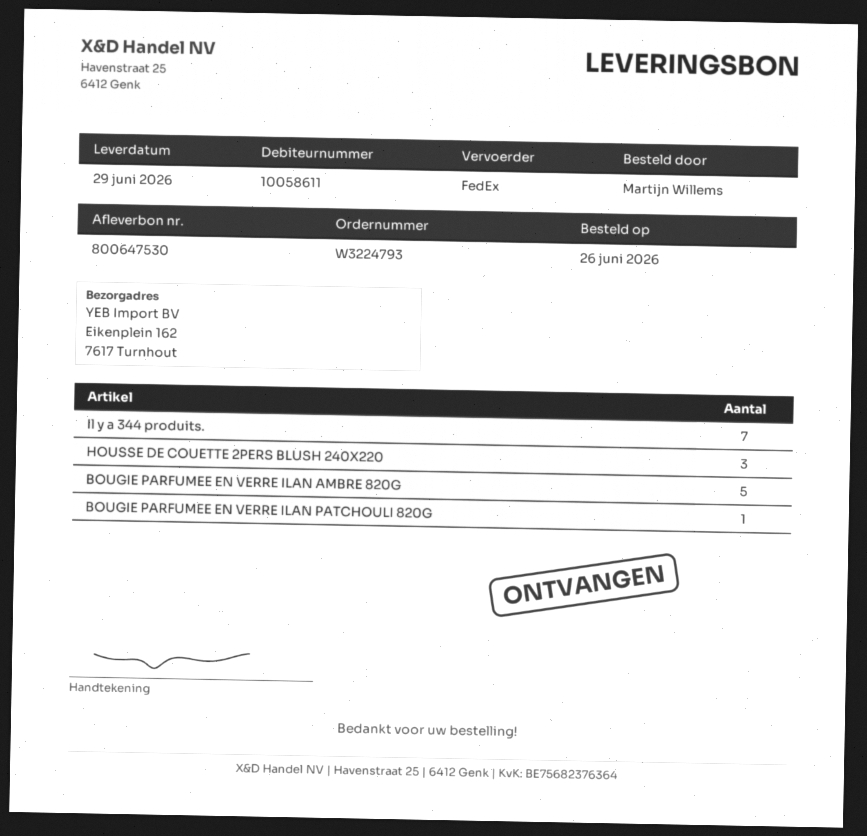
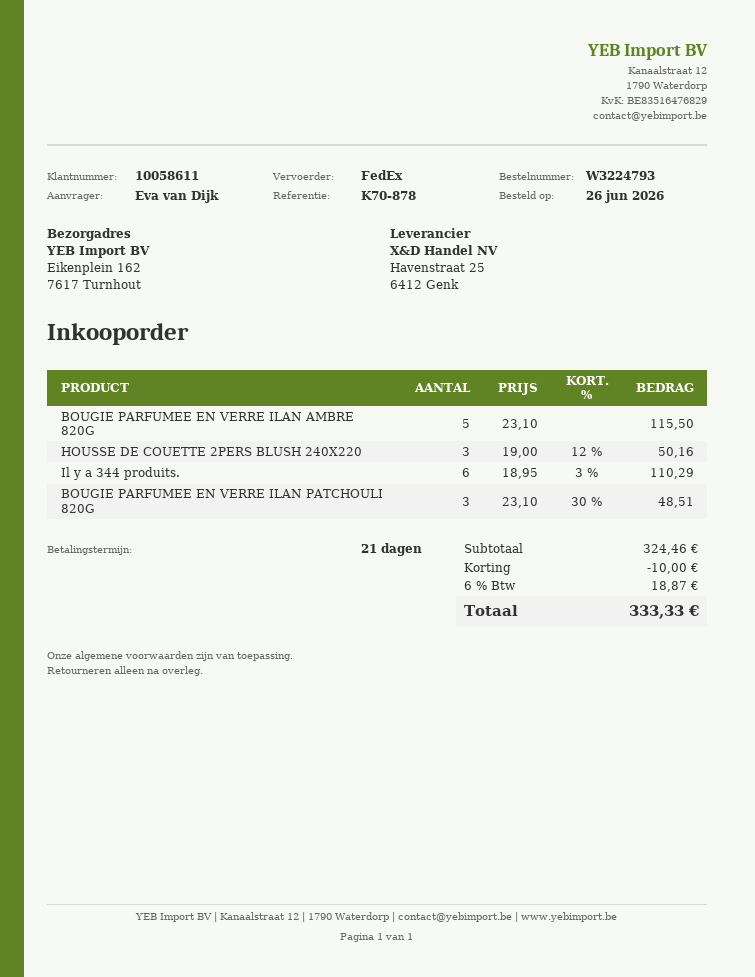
ordered by: Martijn Willems -> Eva van Dijk
Il y a 344 produits.: 7 -> 6
BOUGIE PARFUMEE EN VERRE ILAN PATCHOULI 820G: 1 -> 3

